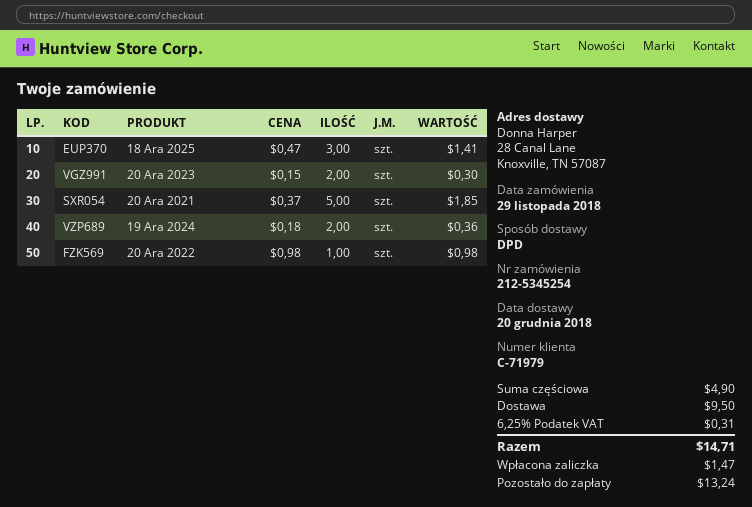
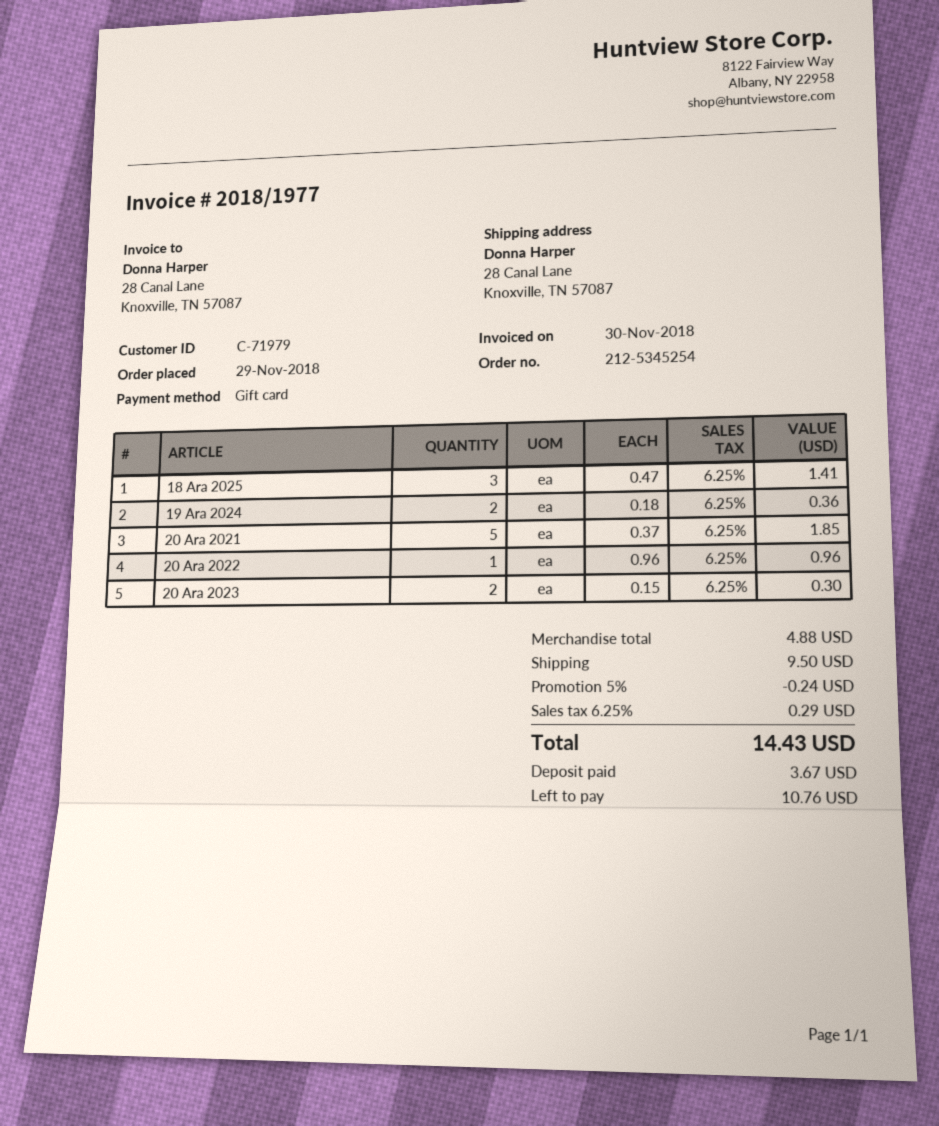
20 Ara 2022: 1 x 0.98 = 0.98 -> 1 x 0.96 = 0.96
subtotal: 4.90 -> 4.88
discount: none -> 5% = 0.24
tax: 6.25% = 0.31 -> 6.25% = 0.29
total: 14.71 -> 14.43
deposit: 1.47 -> 3.67
balance: 13.24 -> 10.76

